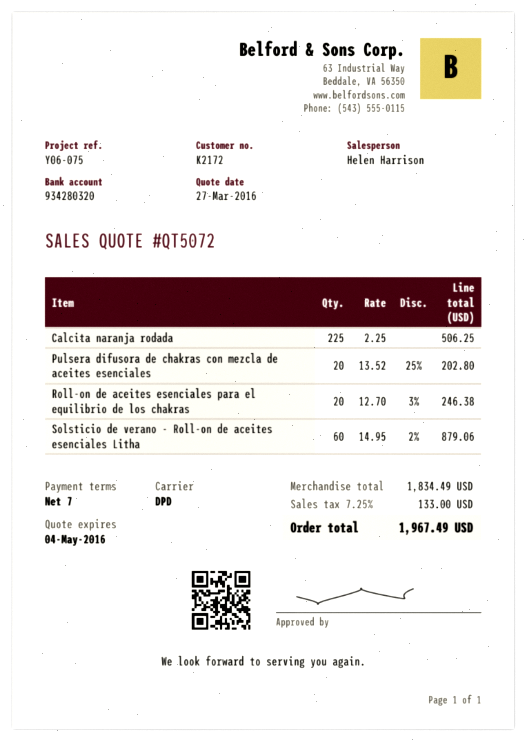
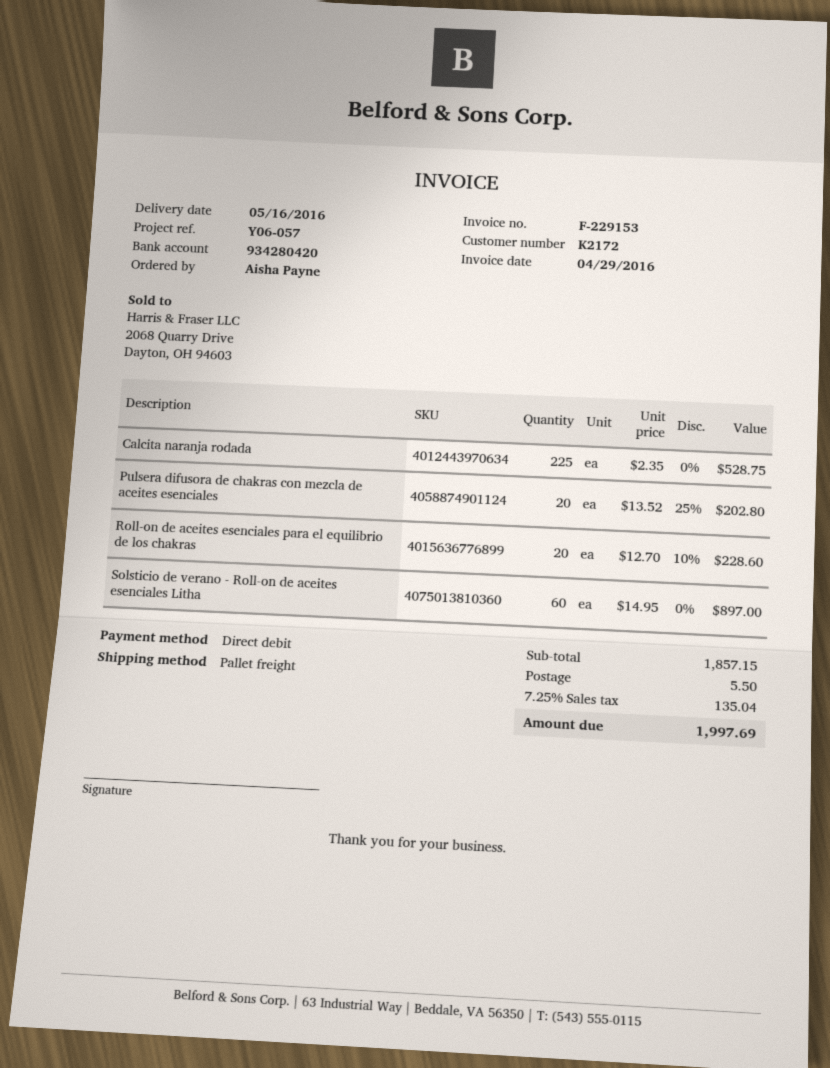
reference: Y06-075 -> Y06-057
bank account: 934280320 -> 934280420
shipping method: DPD -> pallet freight
Calcita naranja rodada: 225 x 2.25 = 506.25 -> 225 x 2.35 = 528.75
Roll-on de aceites esenciales para el equilibrio de los chakras: 20 x 12.70 - 3% = 246.38 -> 20 x 12.70 - 10% = 228.60
Solsticio de verano - Roll-on de aceites esenciales Litha: 60 x 14.95 - 2% = 879.06 -> 60 x 14.95 = 897.00
subtotal: 1834.49 -> 1857.15
shipping: none -> 5.50
tax: 7.25% = 133.00 -> 7.25% = 135.04
total: 1967.49 -> 1997.69

